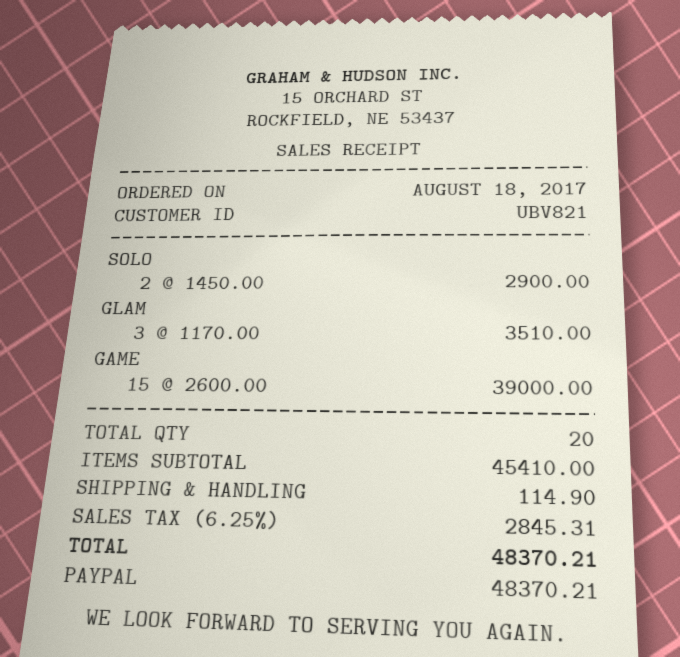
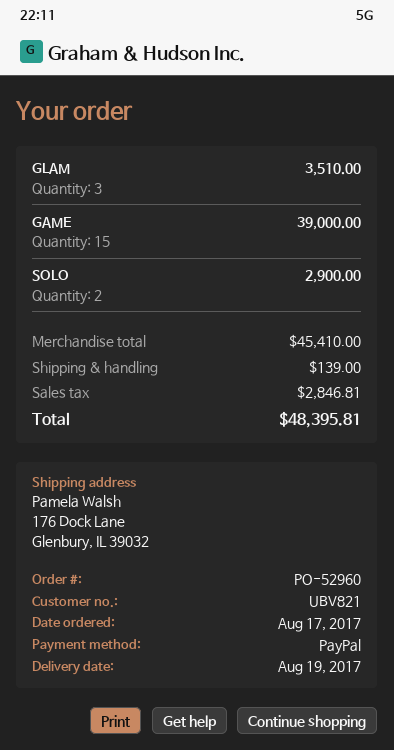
order date: 2017-08-18 -> 2017-08-17
shipping: 114.90 -> 139.00
tax: 2845.31 -> 2846.81
total: 48370.21 -> 48395.81

